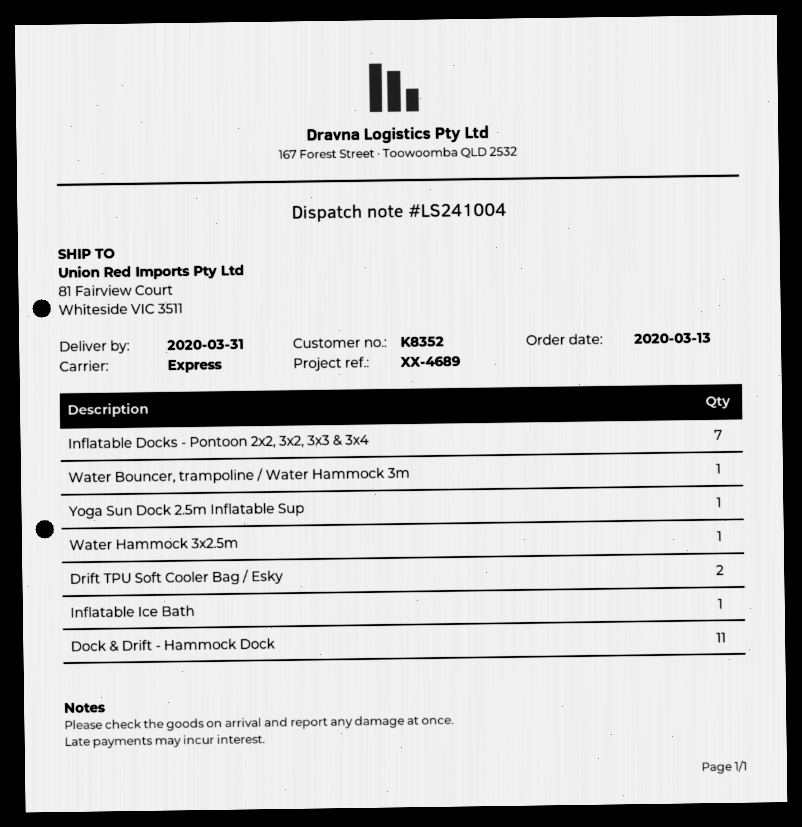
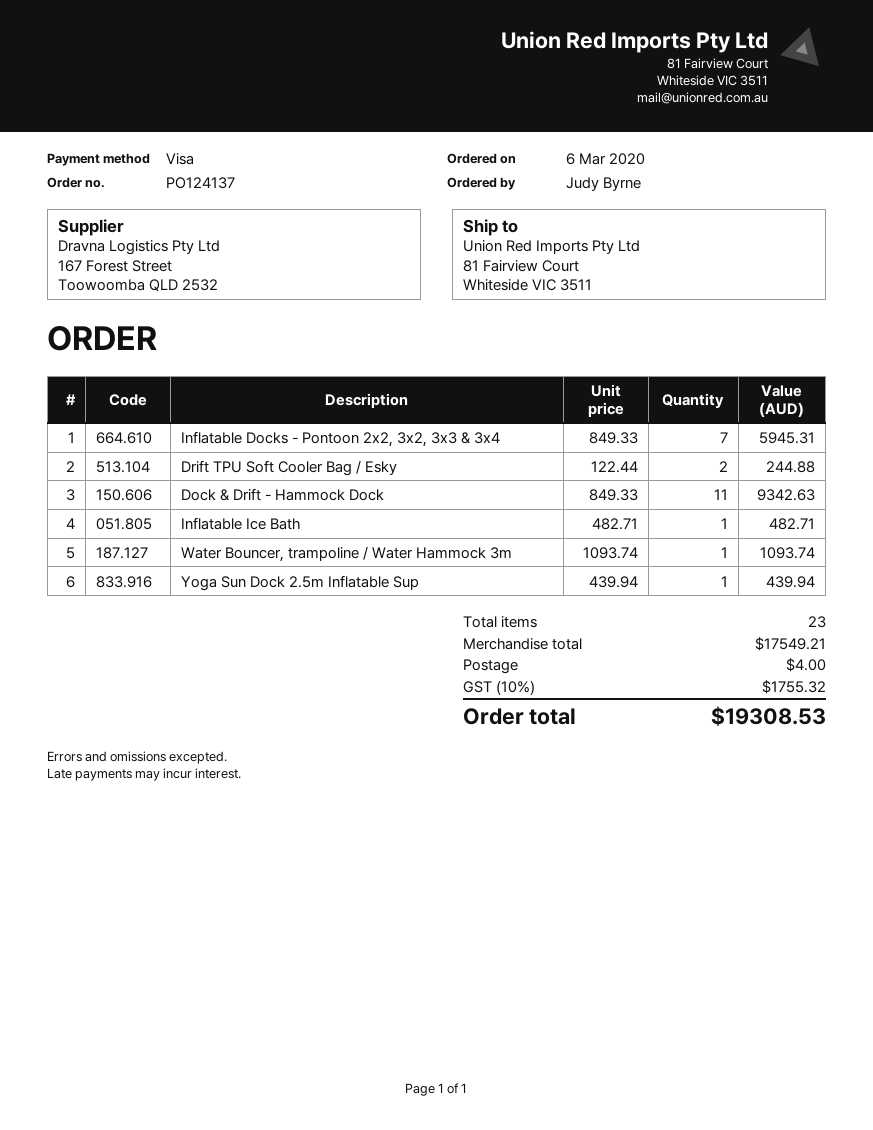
order date: 2020-03-13 -> 2020-03-06
Water Hammock 3x2.5m: 1 -> none

